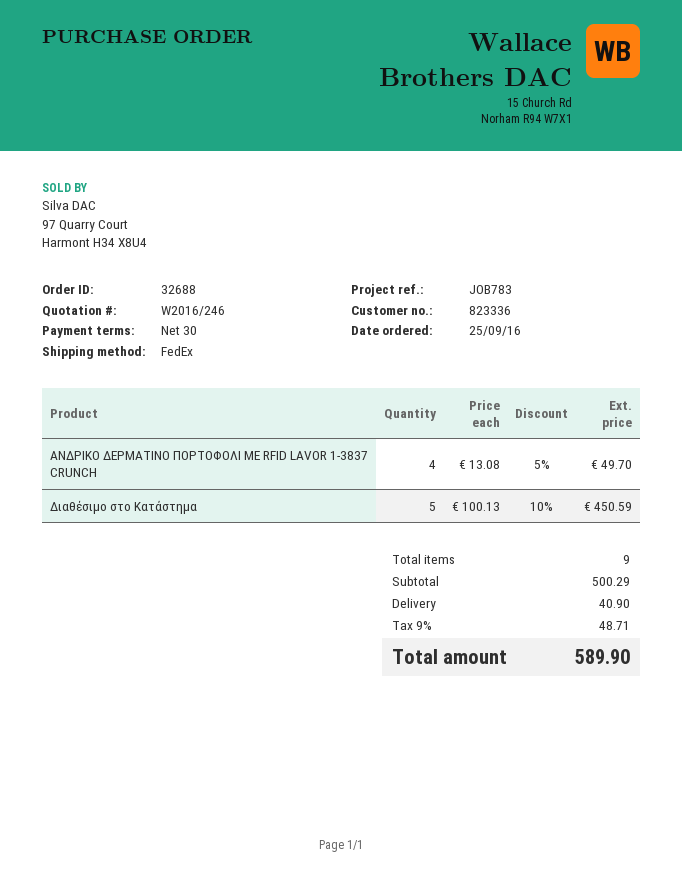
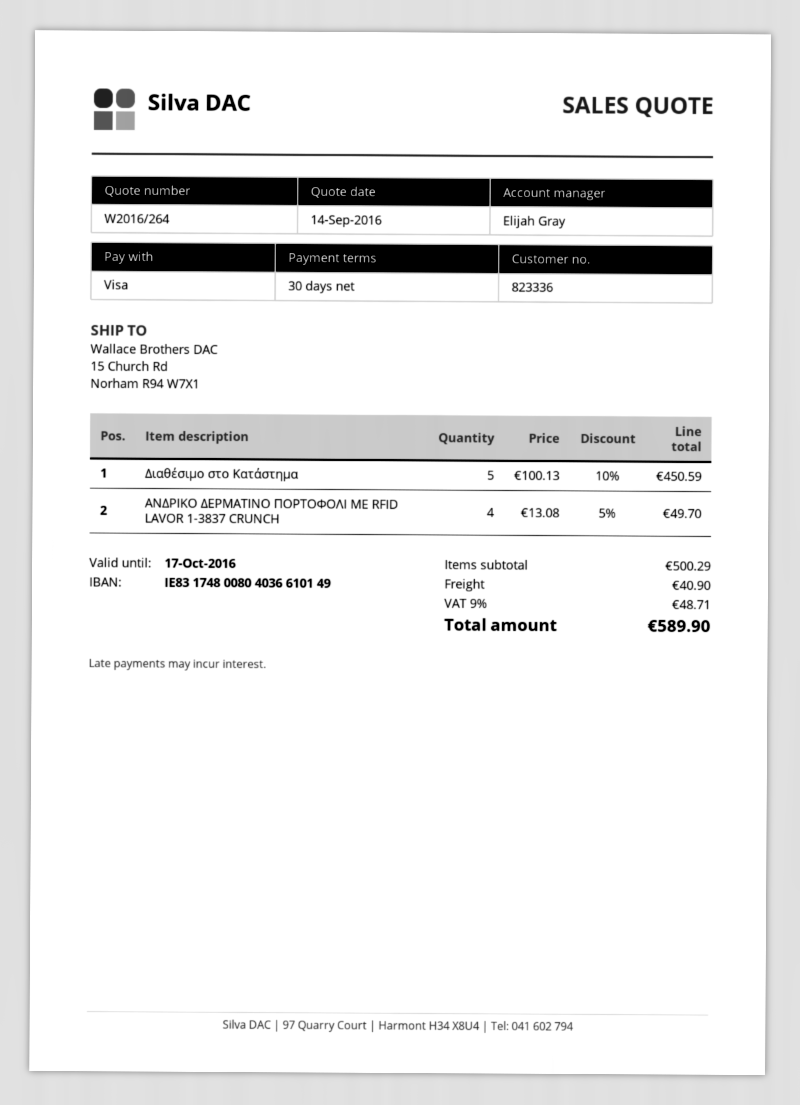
quote number: W2016/246 -> W2016/264

